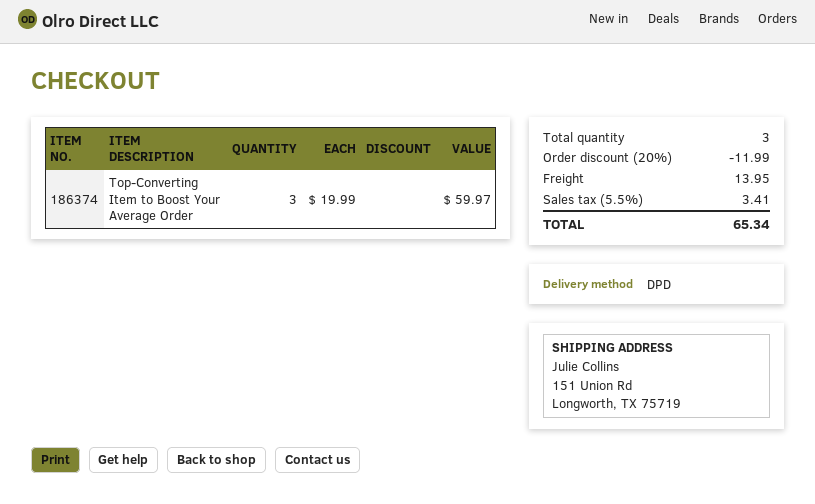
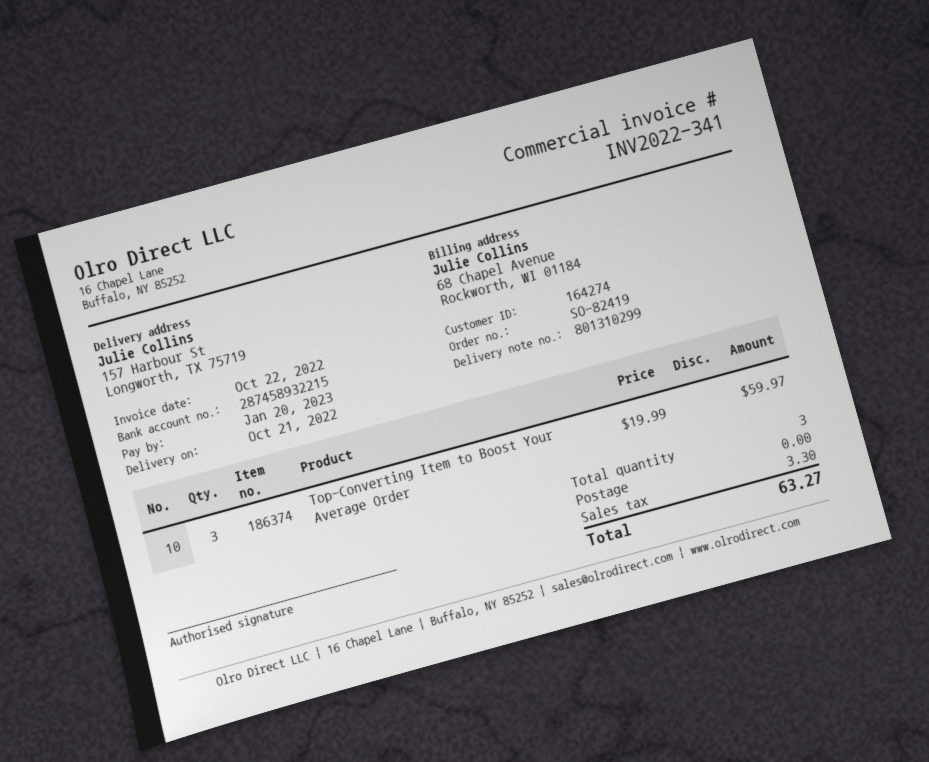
ship to: 151 Union Rd, Longworth, TX 75719 -> 157 Harbour St, Longworth, TX 75719
discount: 20% = 11.99 -> none
shipping: 13.95 -> 0.00
tax: 3.41 -> 3.30
total: 65.34 -> 63.27

